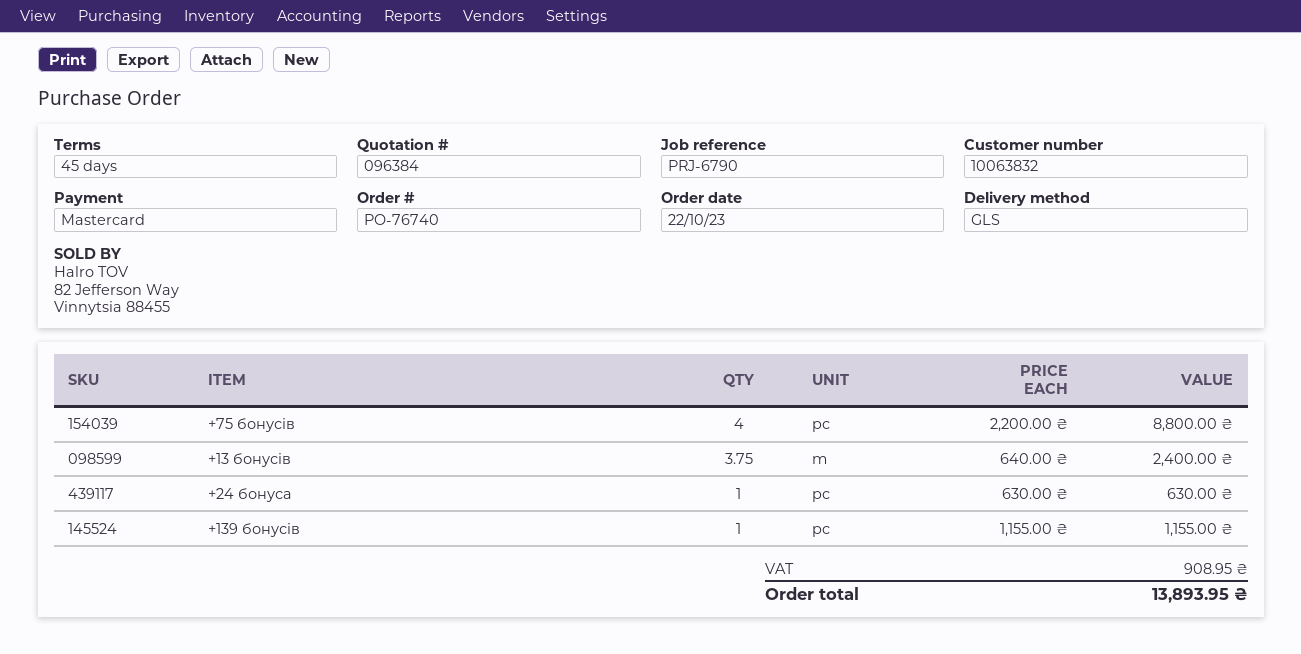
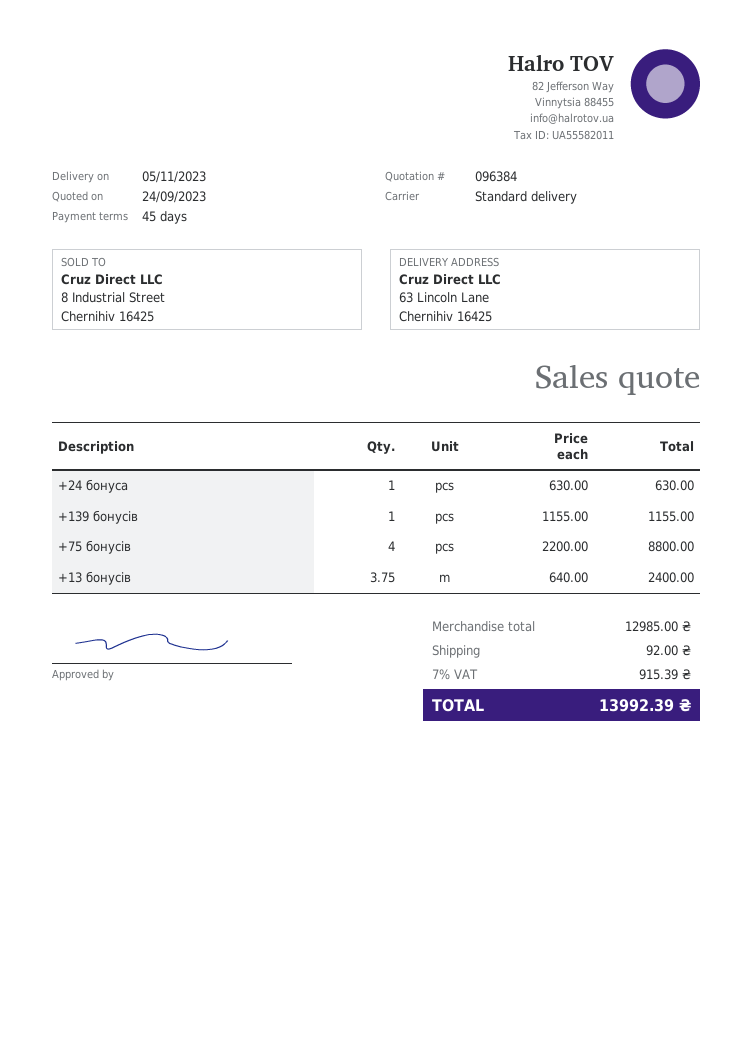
shipping method: GLS -> standard
shipping: none -> 92.00
tax: 908.95 -> 915.39
total: 13893.95 -> 13992.39

